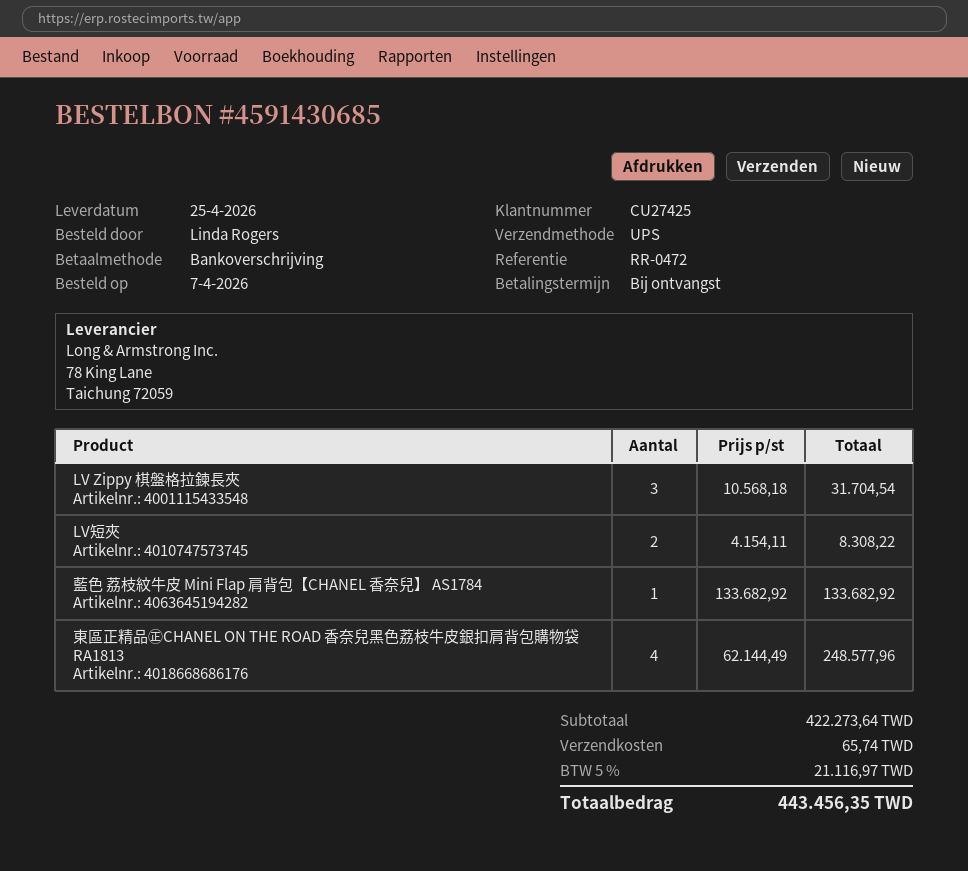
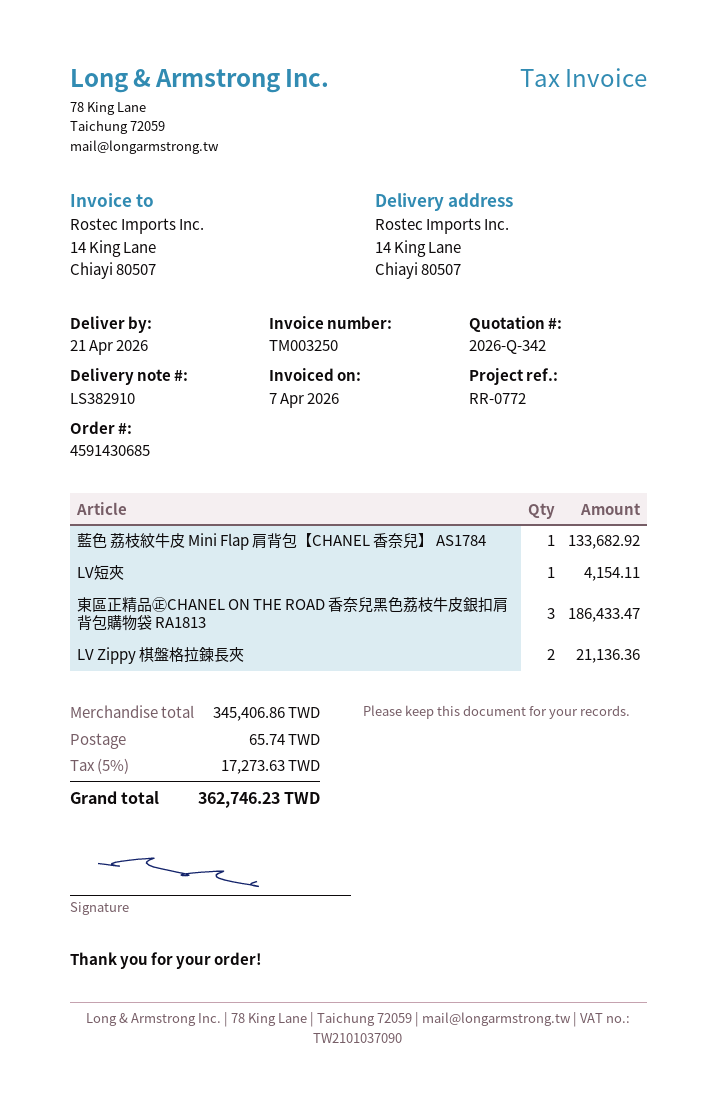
delivery date: 2026-04-25 -> 2026-04-21
reference: RR-0472 -> RR-0772
LV Zippy 棋盤格拉鍊長夾: 3 for 31704.54 -> 2 for 21136.36
LV短夾: 2 for 8308.22 -> 1 for 4154.11
東區正精品㊣CHANEL ON THE ROAD 香奈兒黑色荔枝牛皮銀扣肩背包購物袋 RA1813: 4 for 248577.96 -> 3 for 186433.47
subtotal: 422273.64 -> 345406.86
tax: 5% = 21116.97 -> 5% = 17273.63
total: 443456.35 -> 362746.23

